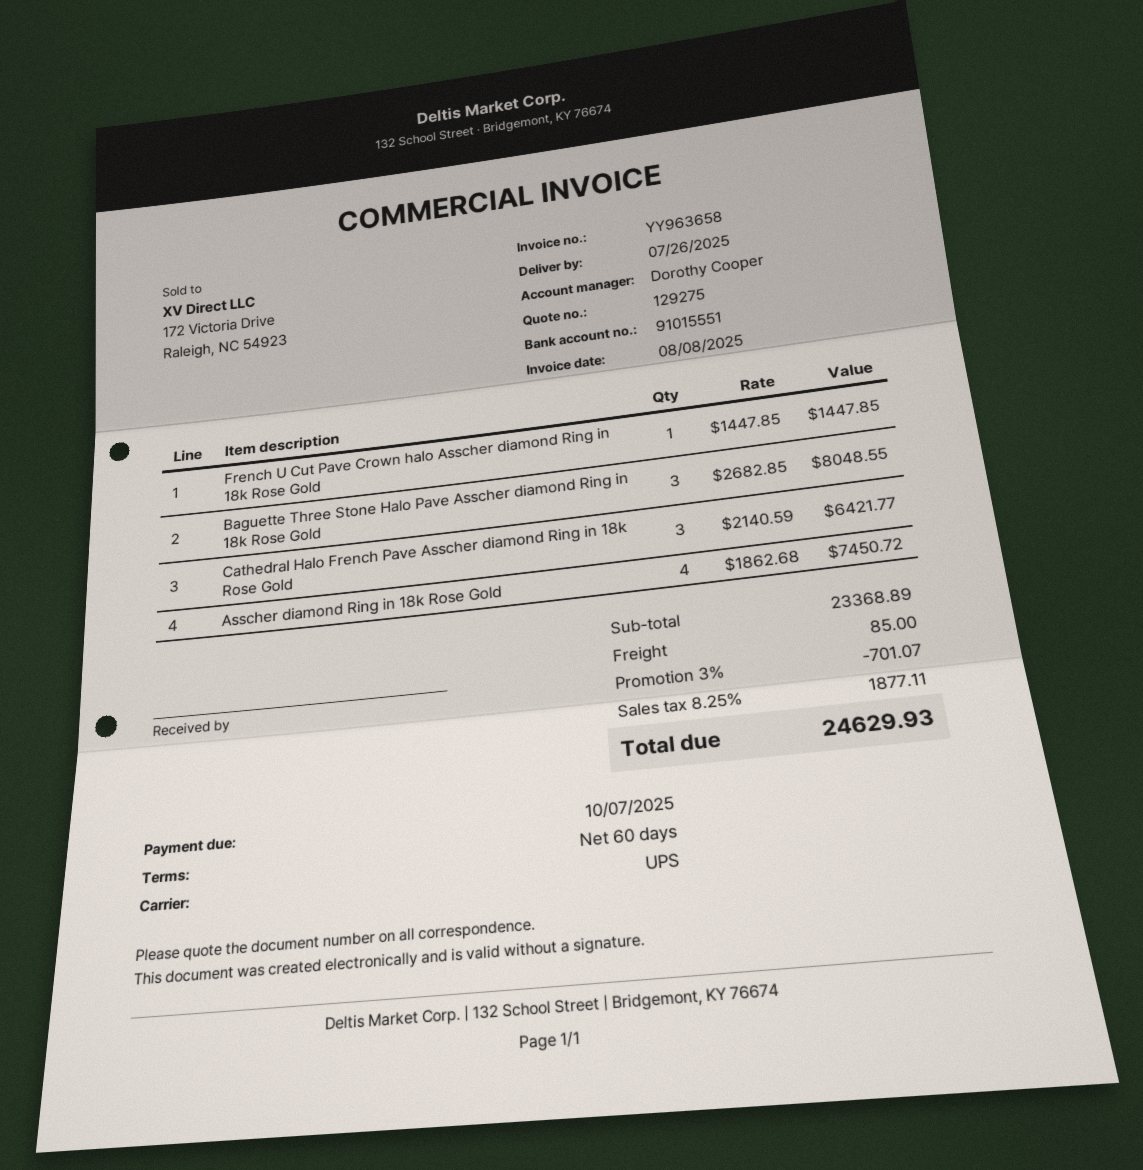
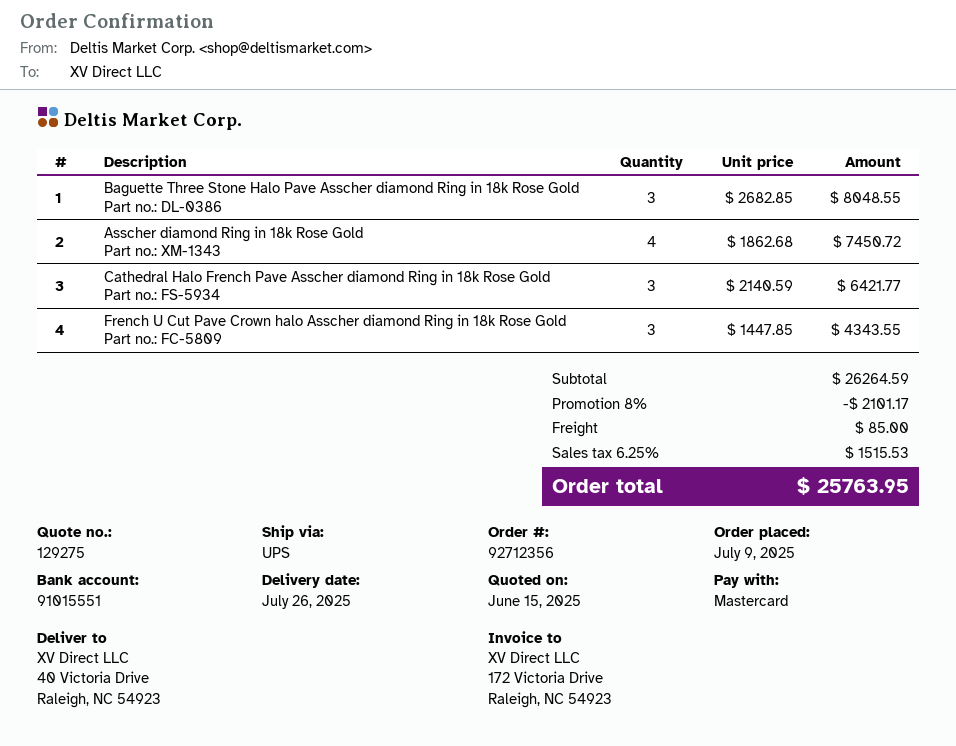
French U Cut Pave Crown halo Asscher diamond Ring in 18k Rose Gold: 1 x 1447.85 = 1447.85 -> 3 x 1447.85 = 4343.55
subtotal: 23368.89 -> 26264.59
discount: 3% = 701.07 -> 8% = 2101.17
tax: 8.25% = 1877.11 -> 6.25% = 1515.53
total: 24629.93 -> 25763.95

